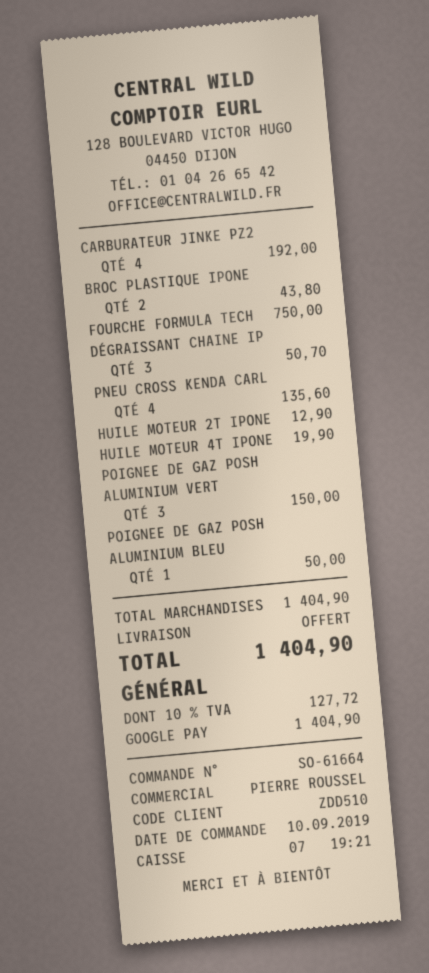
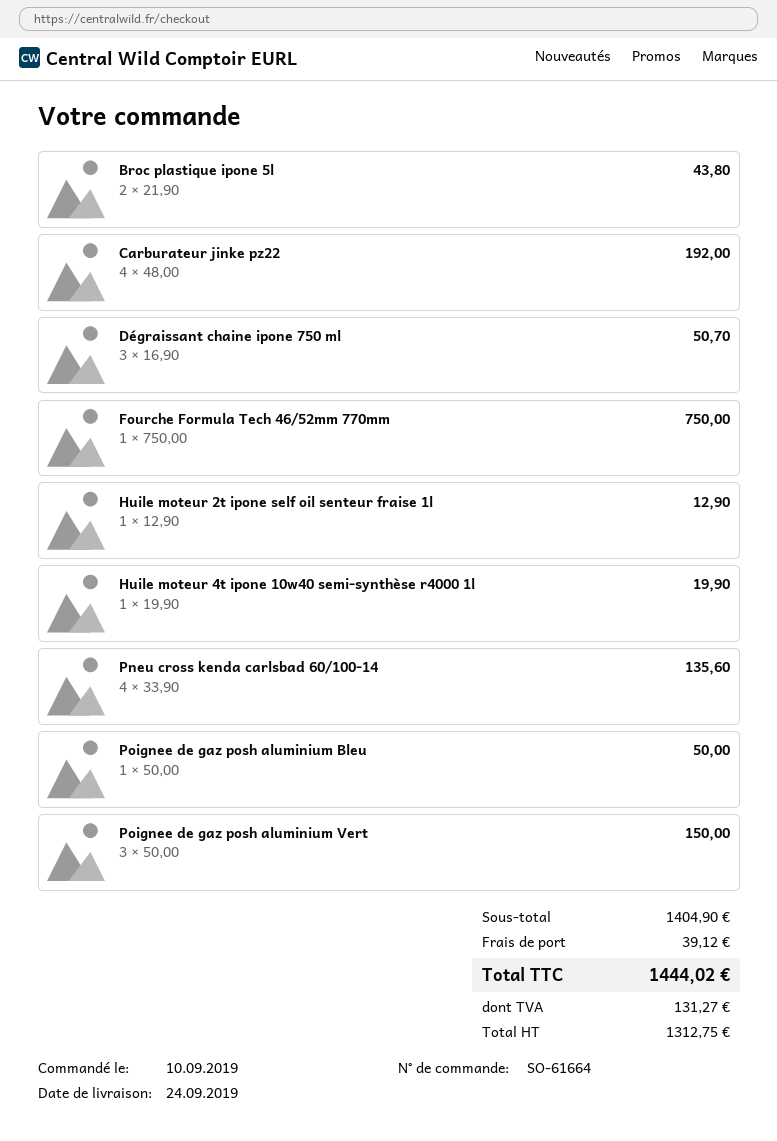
shipping: 0.00 -> 39.12
tax: 127.72 -> 131.27
total: 1404.90 -> 1444.02

